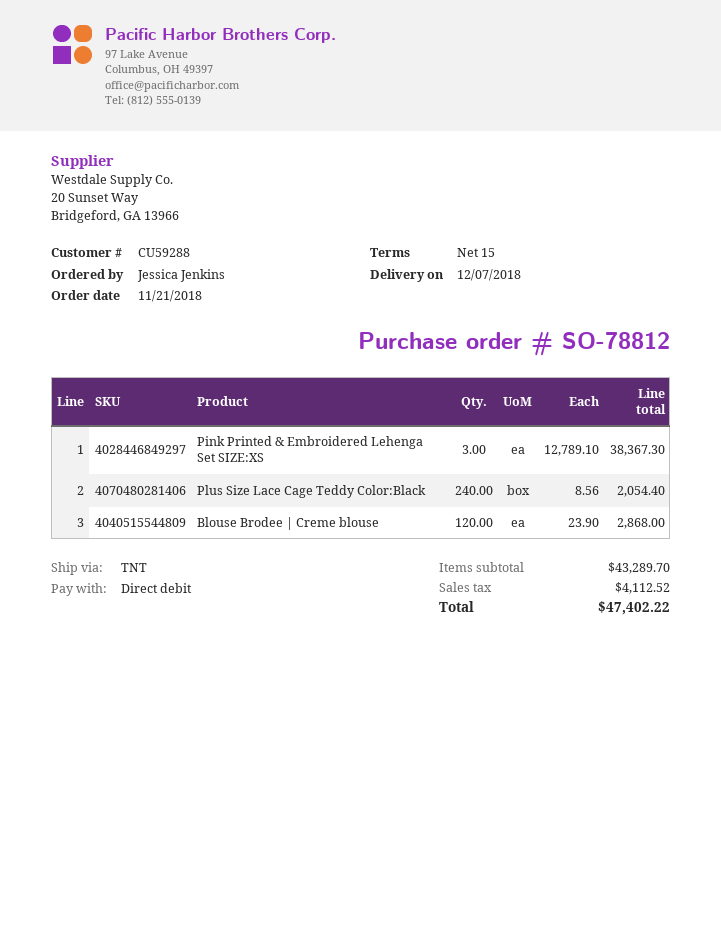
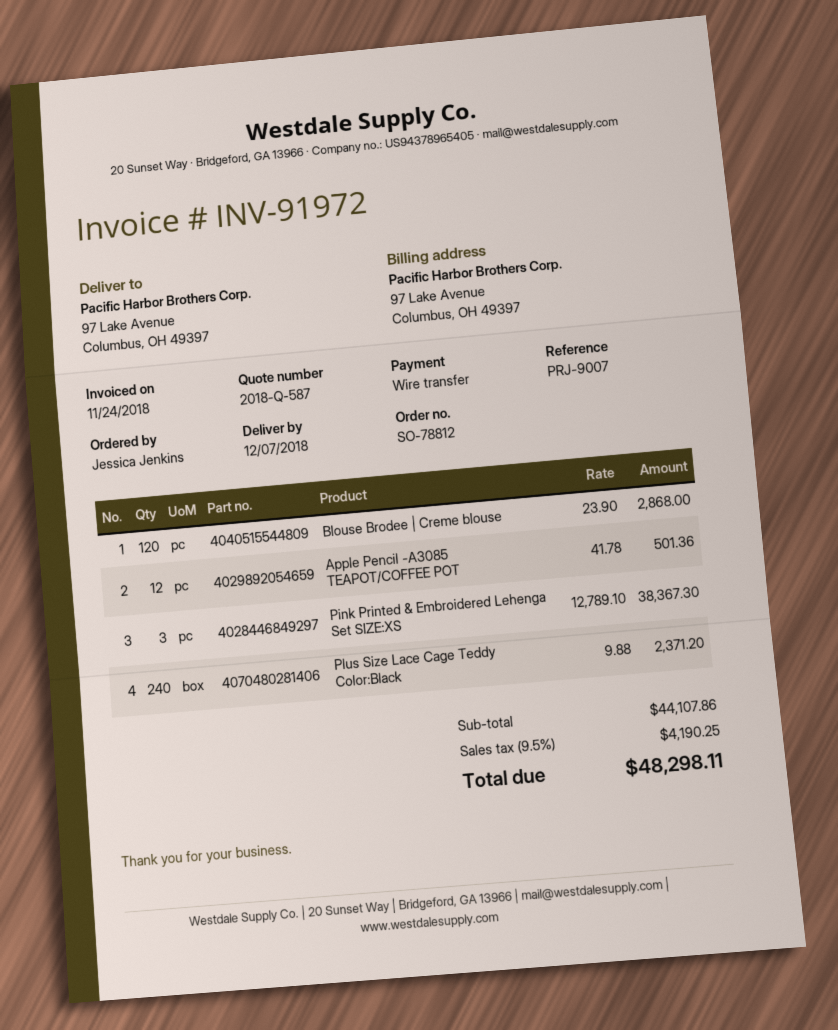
payment method: direct debit -> bank transfer
Plus Size Lace Cage Teddy Color:Black: 240 x 8.56 = 2054.40 -> 240 x 9.88 = 2371.20
Apple Pencil -A3085 TEAPOT/COFFEE POT: none -> 12 x 41.78 = 501.36
subtotal: 43289.70 -> 44107.86
tax: 4112.52 -> 4190.25
total: 47402.22 -> 48298.11

